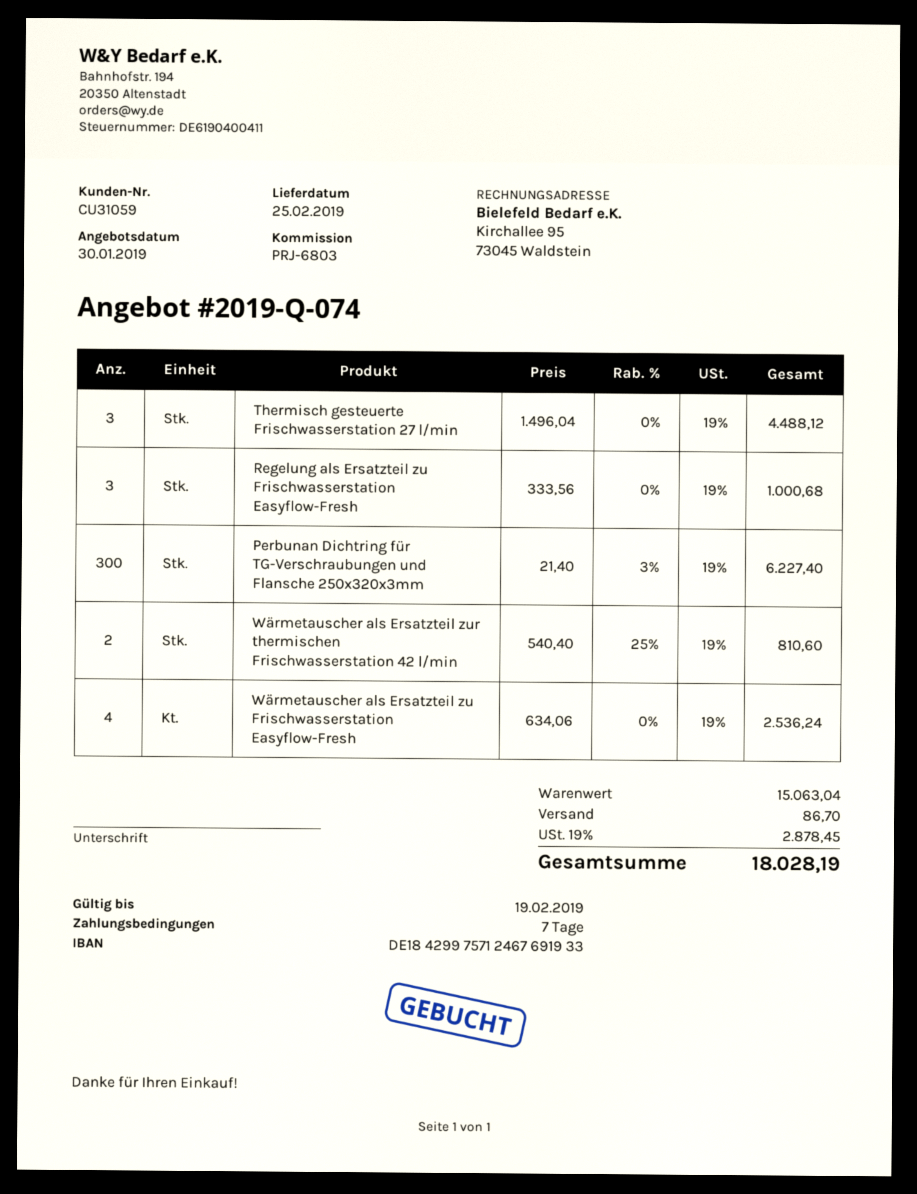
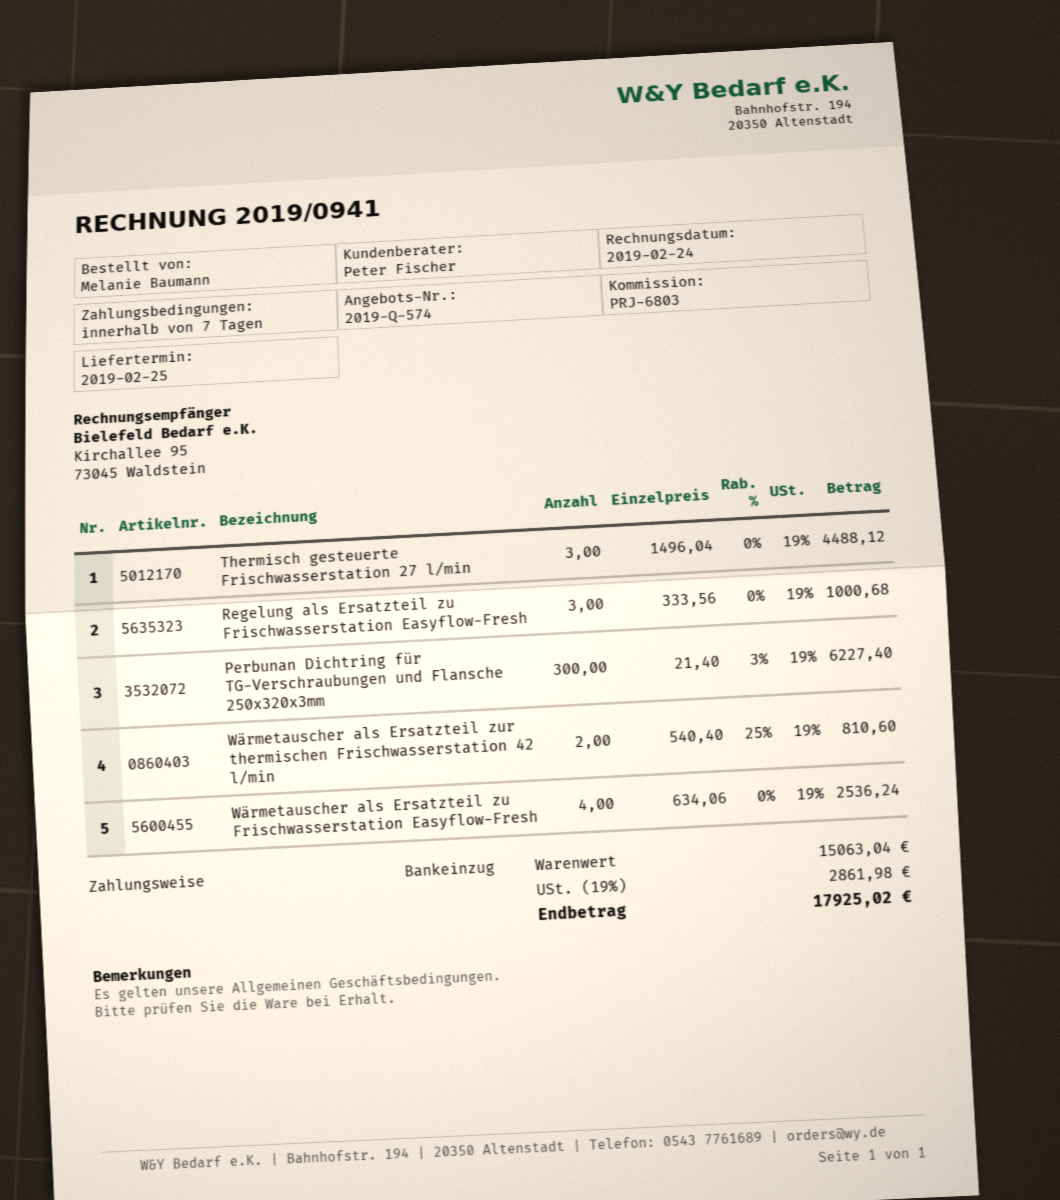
quote number: 2019-Q-074 -> 2019-Q-574
shipping: 86.70 -> none
tax: 19% = 2878.45 -> 19% = 2861.98
total: 18028.19 -> 17925.02

